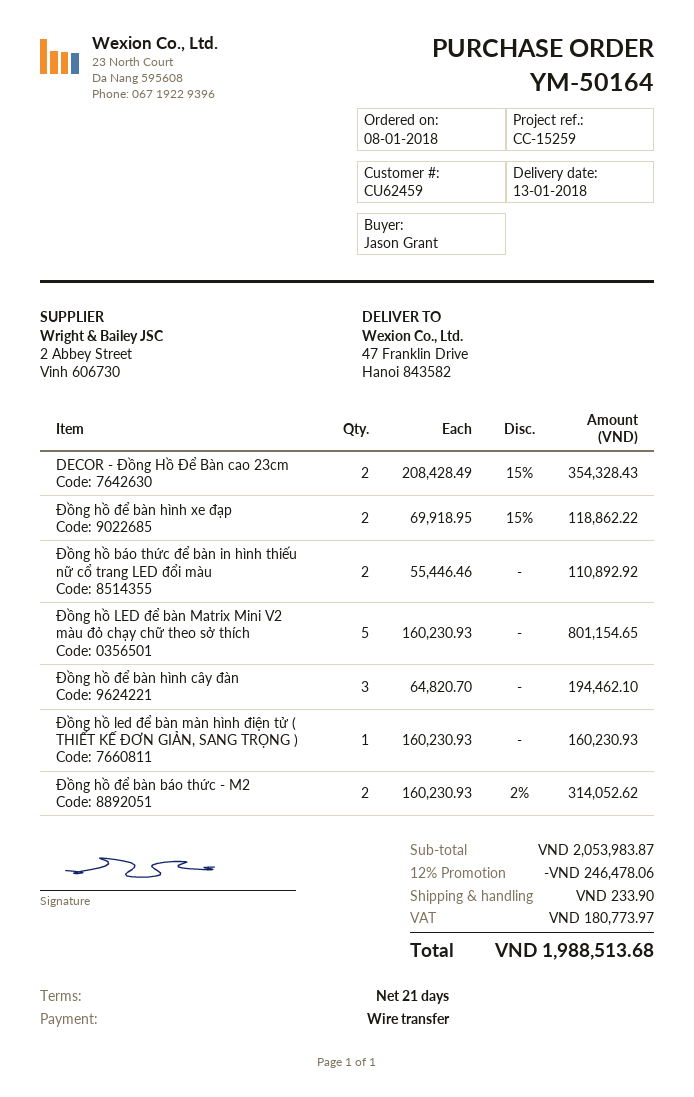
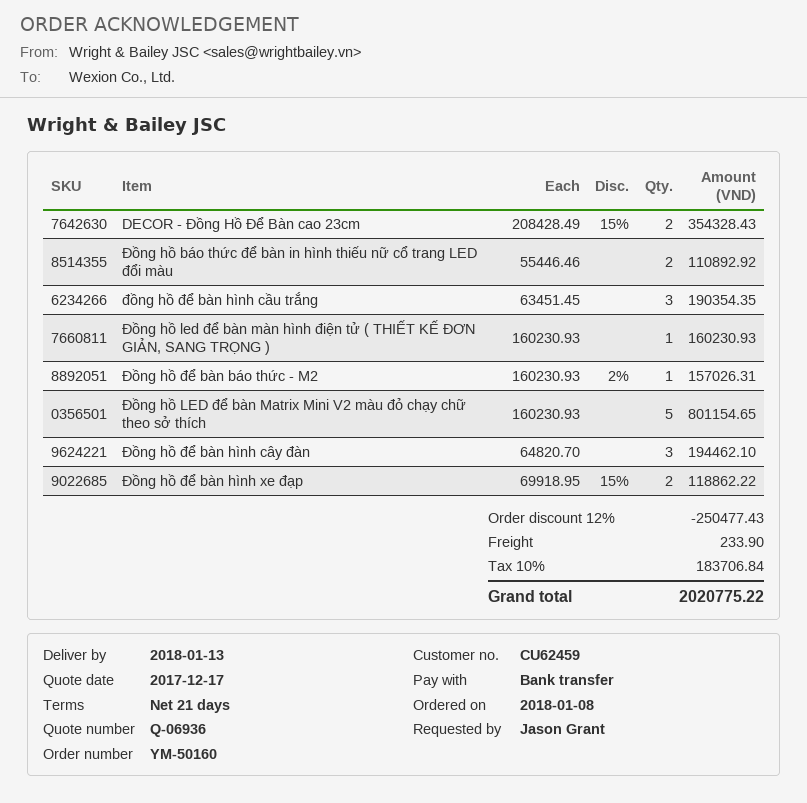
order number: YM-50164 -> YM-50160
Đồng hồ để bàn báo thức - M2: 2 x 160230.93 - 2% = 314052.62 -> 1 x 160230.93 - 2% = 157026.31
đồng hồ để bàn hình cầu trắng: none -> 3 x 63451.45 = 190354.35
discount: 12% = 246478.06 -> 12% = 250477.43
tax: 180773.97 -> 183706.84
total: 1988513.68 -> 2020775.22

